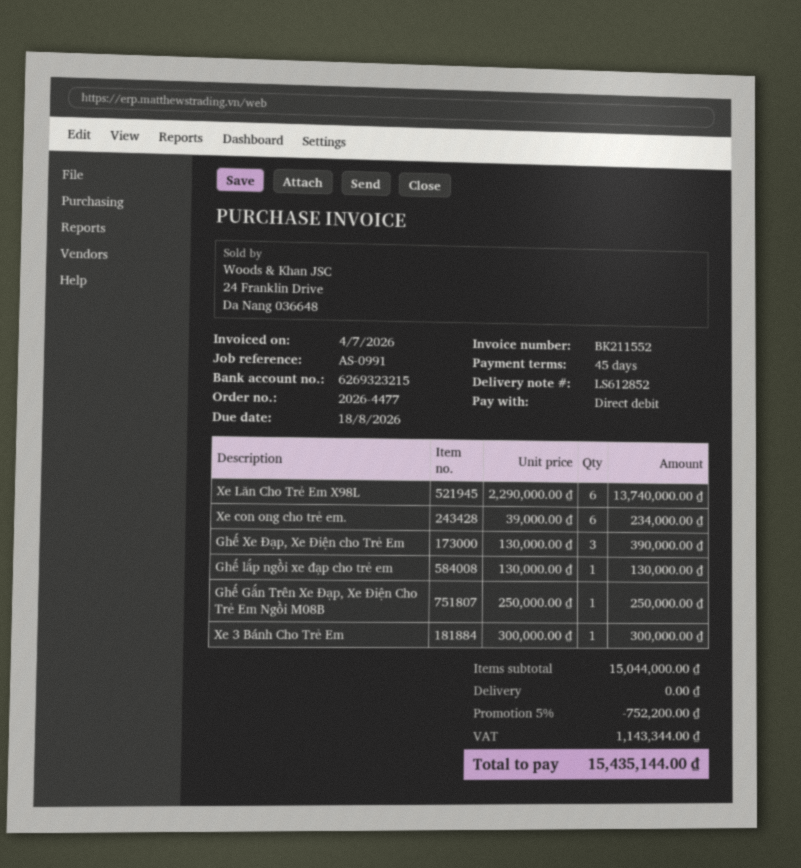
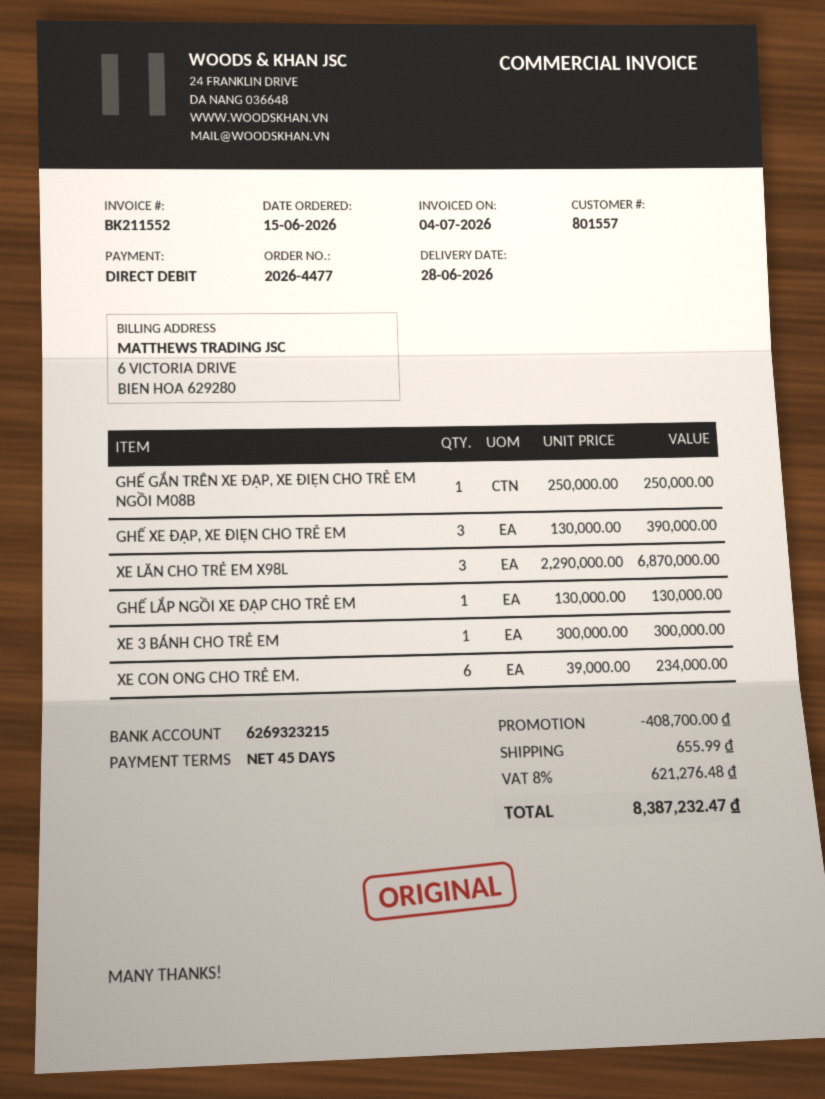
Xe Lăn Cho Trẻ Em X98L: 6 x 2290000.00 = 13740000.00 -> 3 x 2290000.00 = 6870000.00
discount: 752200.00 -> 408700.00
shipping: 0.00 -> 655.99
tax: 1143344.00 -> 621276.48
total: 15435144.00 -> 8387232.47

